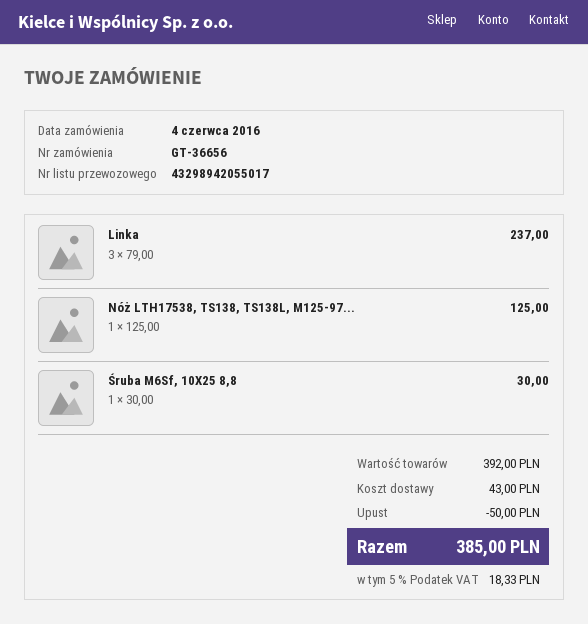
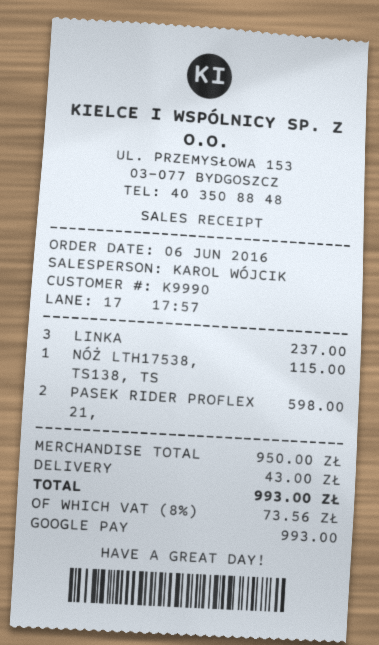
order date: 2016-06-04 -> 2016-06-06
Nóż LTH17538, TS138, TS138L, M125-97...: 1 for 125.00 -> 1 for 115.00
Śruba M6Sf, 10X25 8,8: 1 for 30.00 -> none
PASEK RIDER PROFLEX 21,: none -> 2 for 598.00
subtotal: 392.00 -> 950.00
discount: 50.00 -> none
tax: 5% = 18.33 -> 8% = 73.56
total: 385.00 -> 993.00

